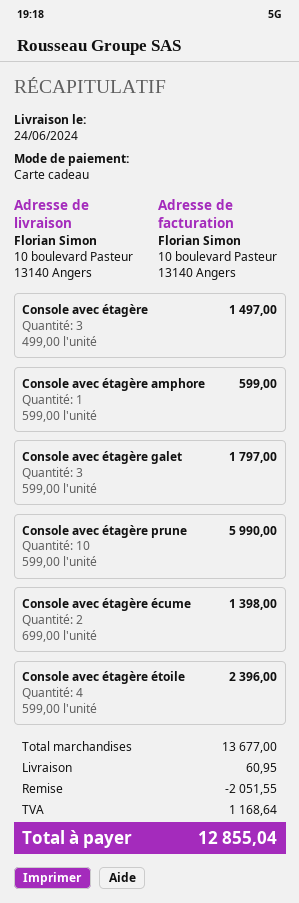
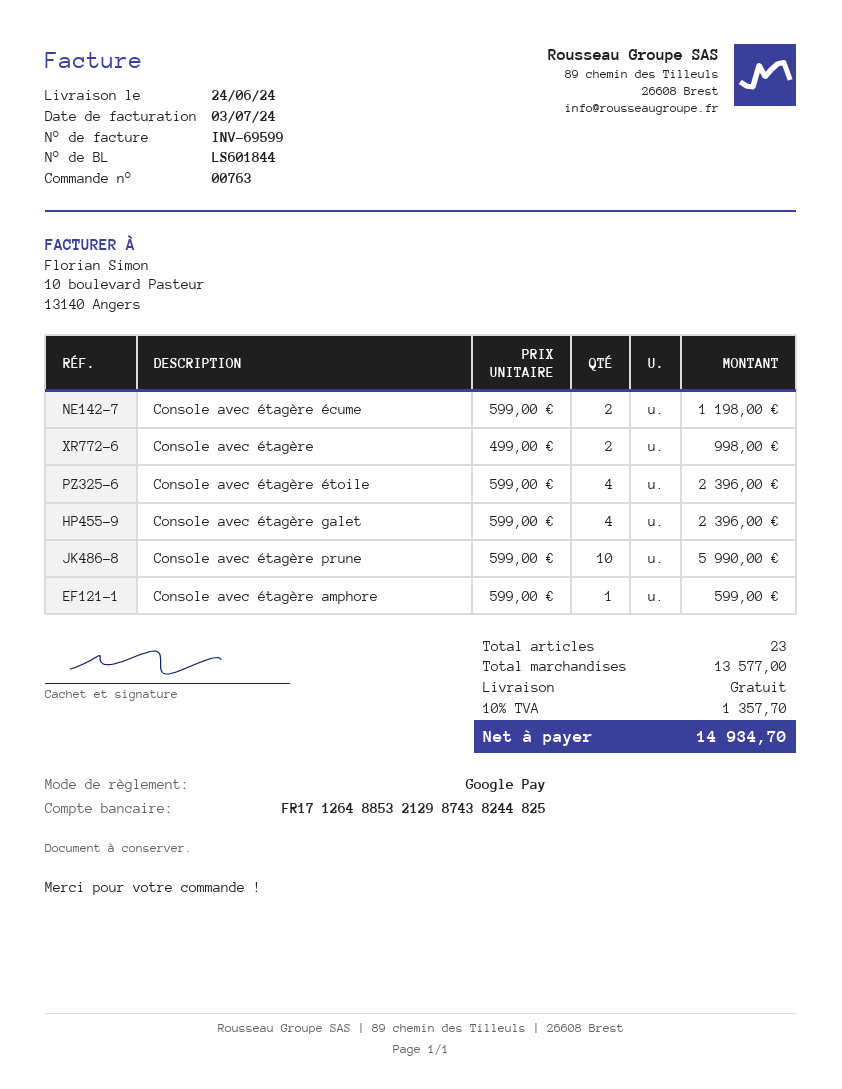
payment method: gift card -> Google Pay
Console avec étagère: 3 x 499.00 = 1497.00 -> 2 x 499.00 = 998.00
Console avec étagère galet: 3 x 599.00 = 1797.00 -> 4 x 599.00 = 2396.00
Console avec étagère écume: 2 x 699.00 = 1398.00 -> 2 x 599.00 = 1198.00
subtotal: 13677.00 -> 13577.00
discount: 2051.55 -> none
shipping: 60.95 -> 0.00
tax: 1168.64 -> 1357.70
total: 12855.04 -> 14934.70

